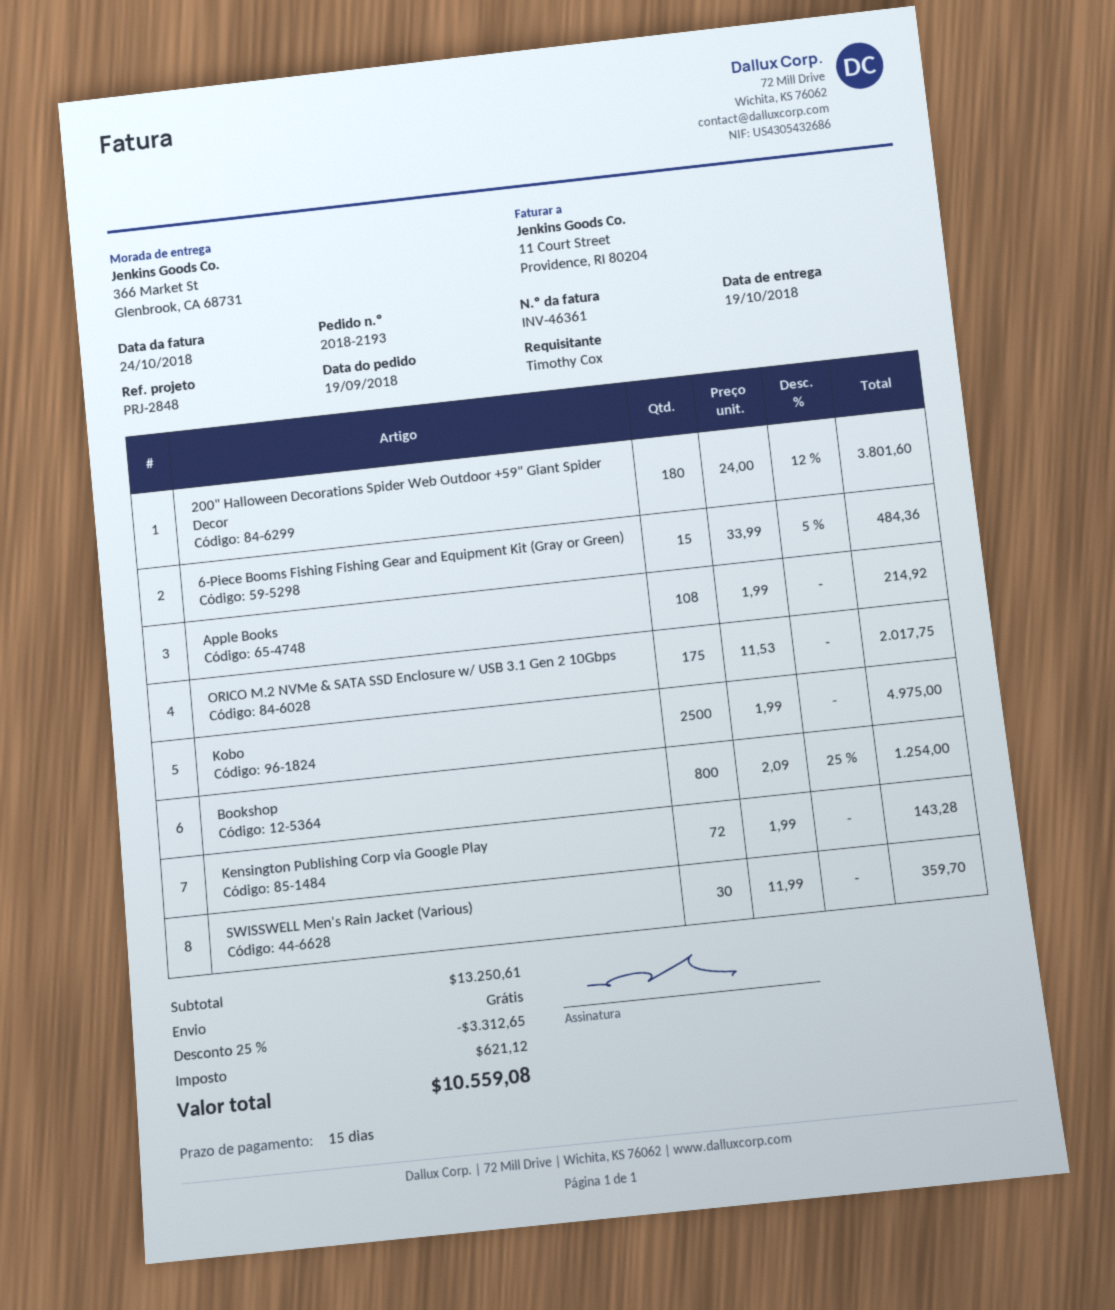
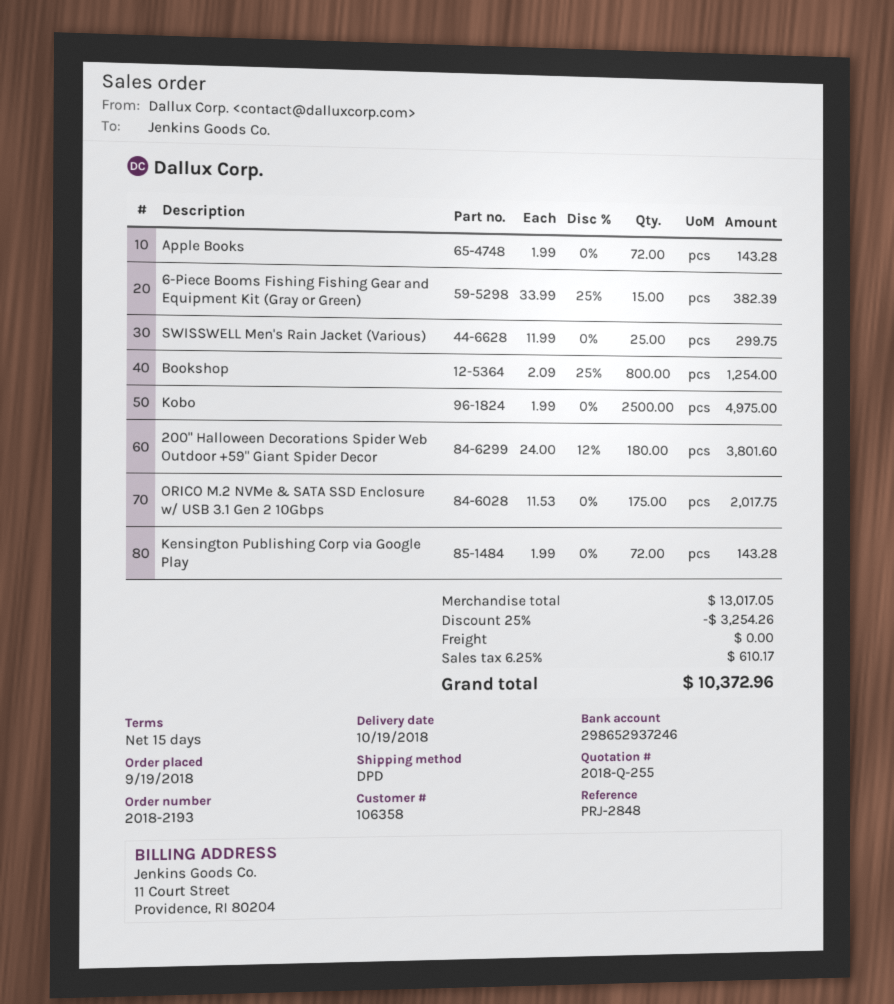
6-Piece Booms Fishing Fishing Gear and Equipment Kit (Gray or Green): 15 x 33.99 - 5% = 484.36 -> 15 x 33.99 - 25% = 382.39
Apple Books: 108 x 1.99 = 214.92 -> 72 x 1.99 = 143.28
SWISSWELL Men's Rain Jacket (Various): 30 x 11.99 = 359.70 -> 25 x 11.99 = 299.75
subtotal: 13250.61 -> 13017.05
discount: 25% = 3312.65 -> 25% = 3254.26
tax: 621.12 -> 610.17
total: 10559.08 -> 10372.96

